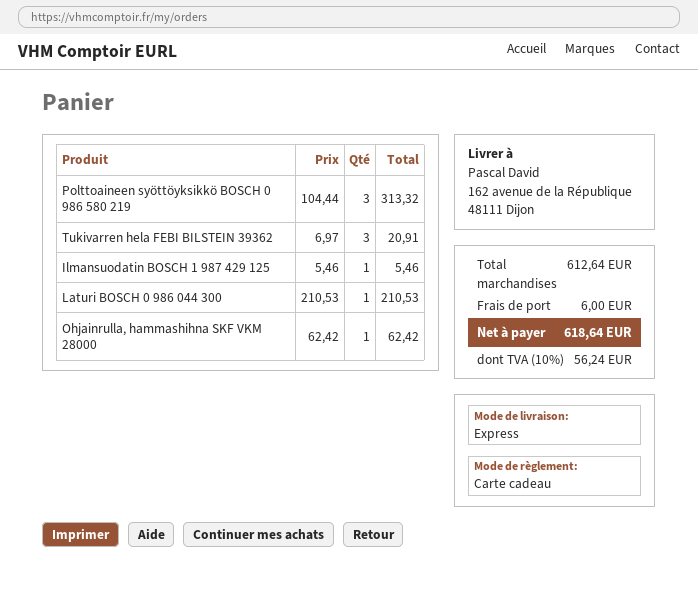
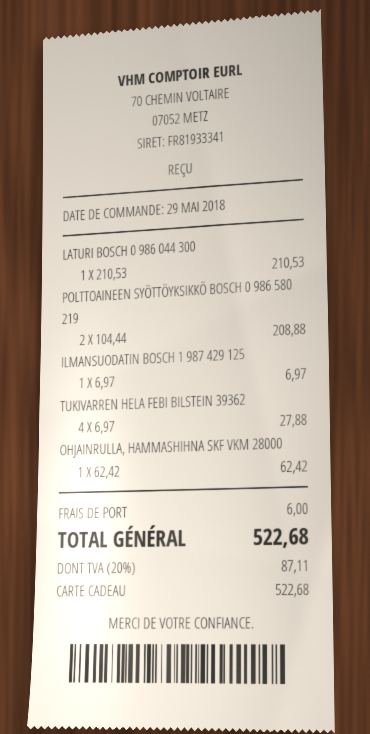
Polttoaineen syöttöyksikkö BOSCH 0 986 580 219: 3 x 104.44 = 313.32 -> 2 x 104.44 = 208.88
Tukivarren hela FEBI BILSTEIN 39362: 3 x 6.97 = 20.91 -> 4 x 6.97 = 27.88
Ilmansuodatin BOSCH 1 987 429 125: 1 x 5.46 = 5.46 -> 1 x 6.97 = 6.97
tax: 10% = 56.24 -> 20% = 87.11
total: 618.64 -> 522.68

